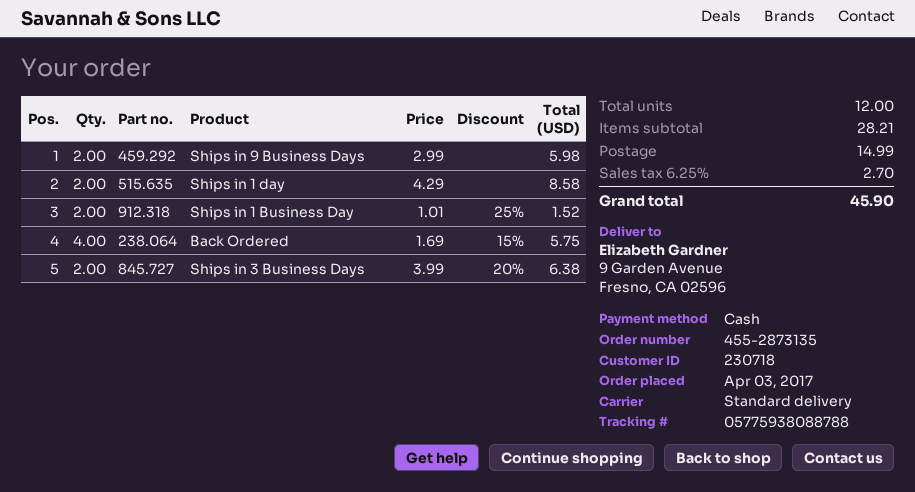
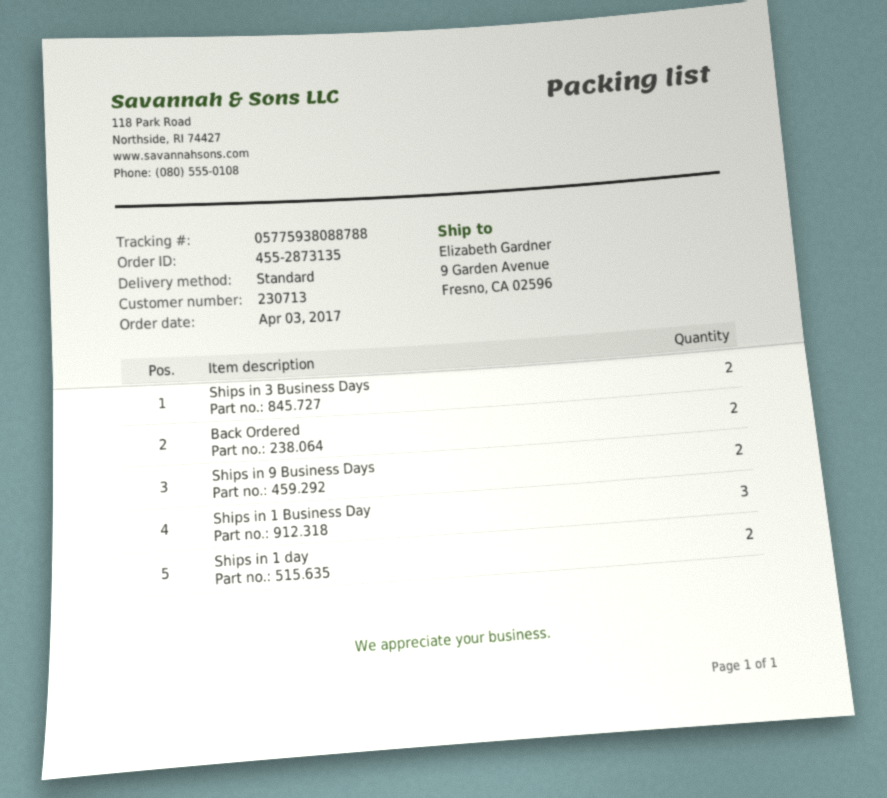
customer number: 230718 -> 230713
Ships in 1 Business Day: 2 -> 3
Back Ordered: 4 -> 2

